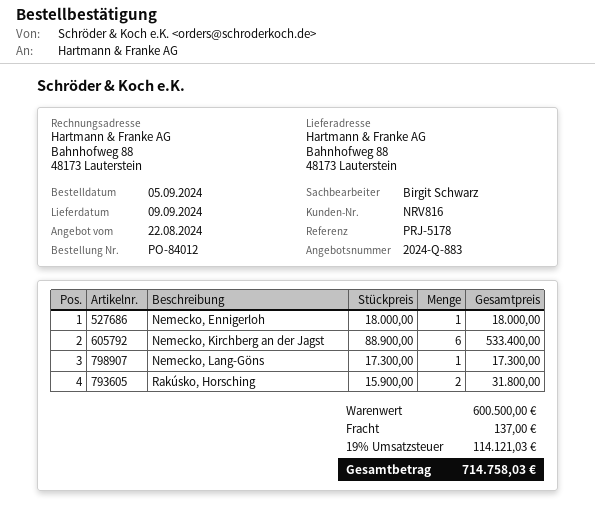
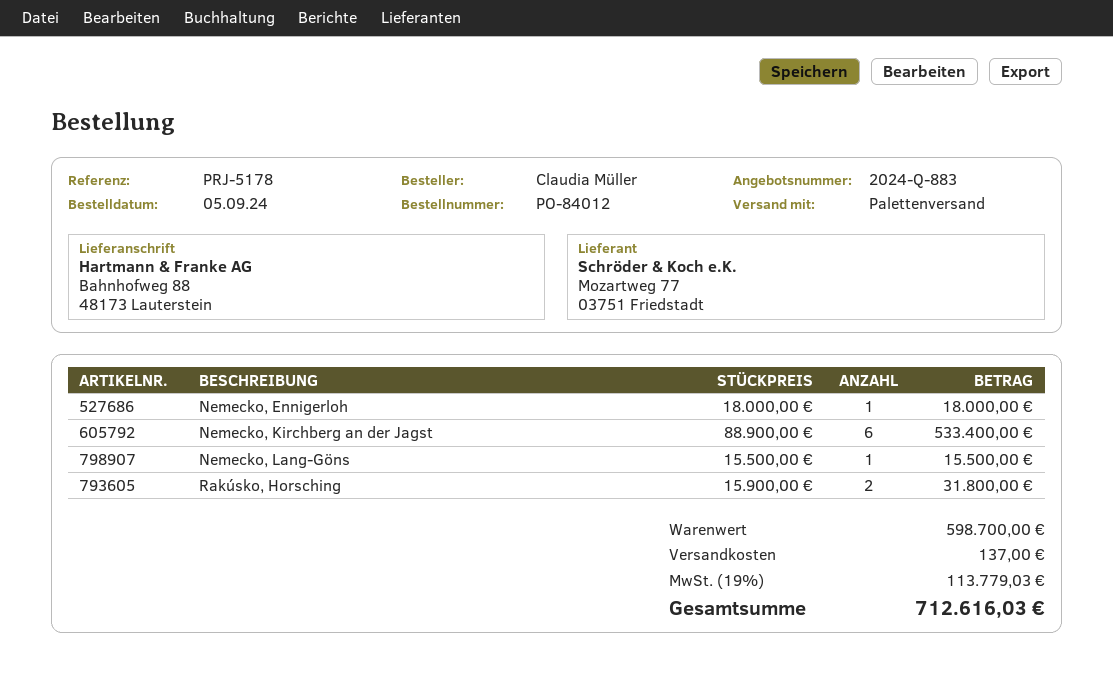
Nemecko, Lang-Göns: 1 x 17300.00 = 17300.00 -> 1 x 15500.00 = 15500.00
subtotal: 600500.00 -> 598700.00
tax: 19% = 114121.03 -> 19% = 113779.03
total: 714758.03 -> 712616.03

